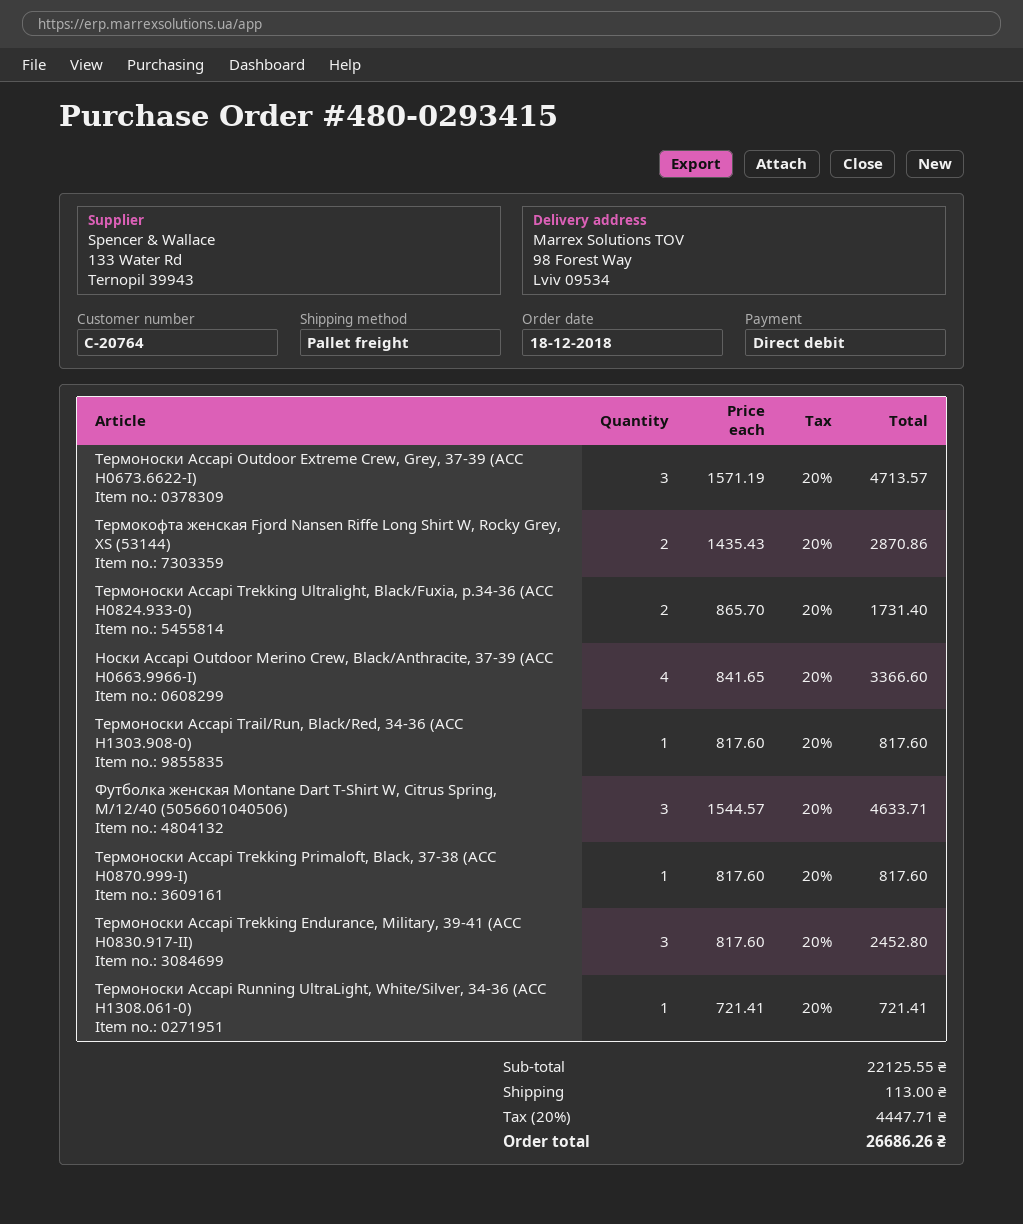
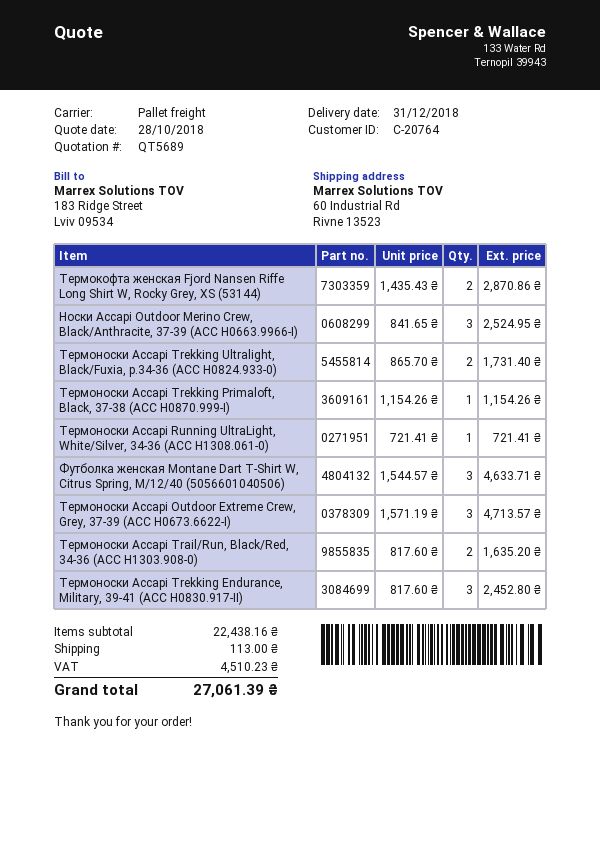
ship to: 98 Forest Way, Lviv 09534 -> 60 Industrial Rd, Rivne 13523
Носки Accapi Outdoor Merino Crew, Black/Anthracite, 37-39 (ACC H0663.9966-I): 4 x 841.65 = 3366.60 -> 3 x 841.65 = 2524.95
Термоноски Accapi Trail/Run, Black/Red, 34-36 (ACC H1303.908-0): 1 x 817.60 = 817.60 -> 2 x 817.60 = 1635.20
Термоноски Accapi Trekking Primaloft, Black, 37-38 (ACC H0870.999-I): 1 x 817.60 = 817.60 -> 1 x 1154.26 = 1154.26
subtotal: 22125.55 -> 22438.16
tax: 4447.71 -> 4510.23
total: 26686.26 -> 27061.39

